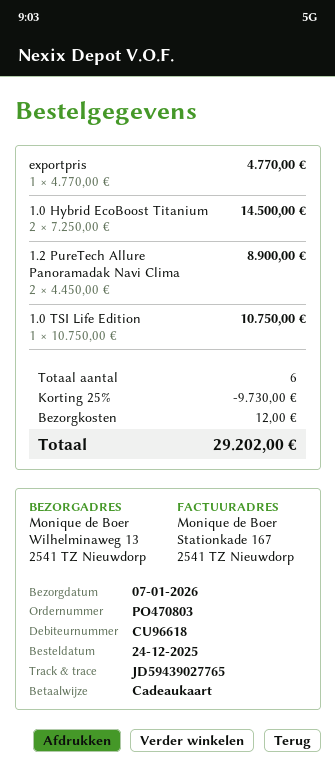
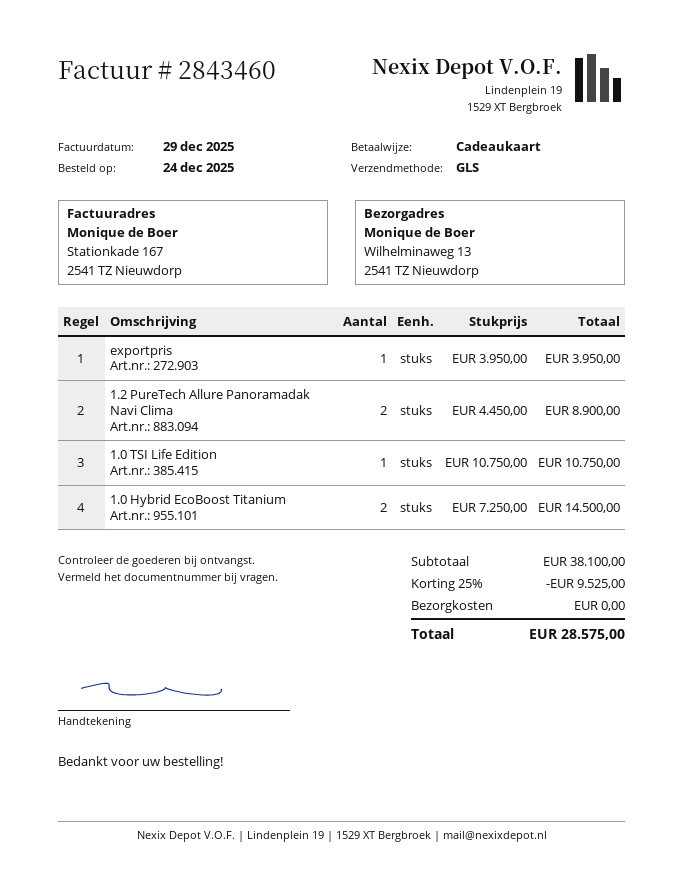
exportpris: 1 x 4770.00 = 4770.00 -> 1 x 3950.00 = 3950.00
discount: 25% = 9730.00 -> 25% = 9525.00
shipping: 12.00 -> 0.00
total: 29202.00 -> 28575.00

